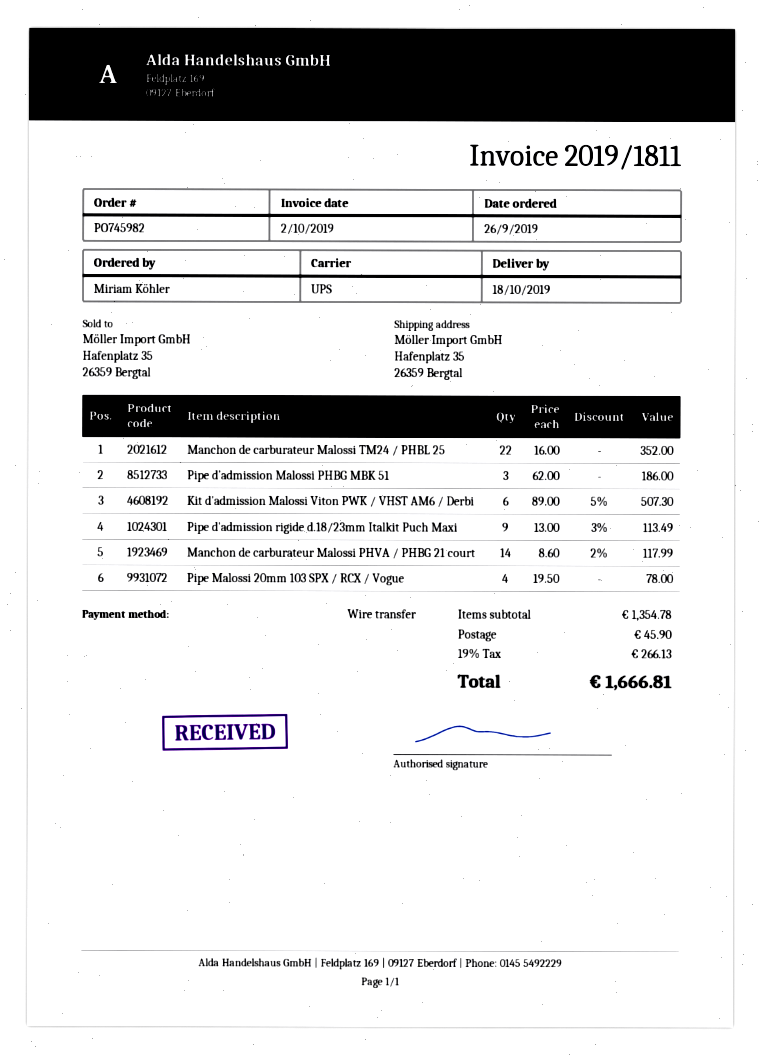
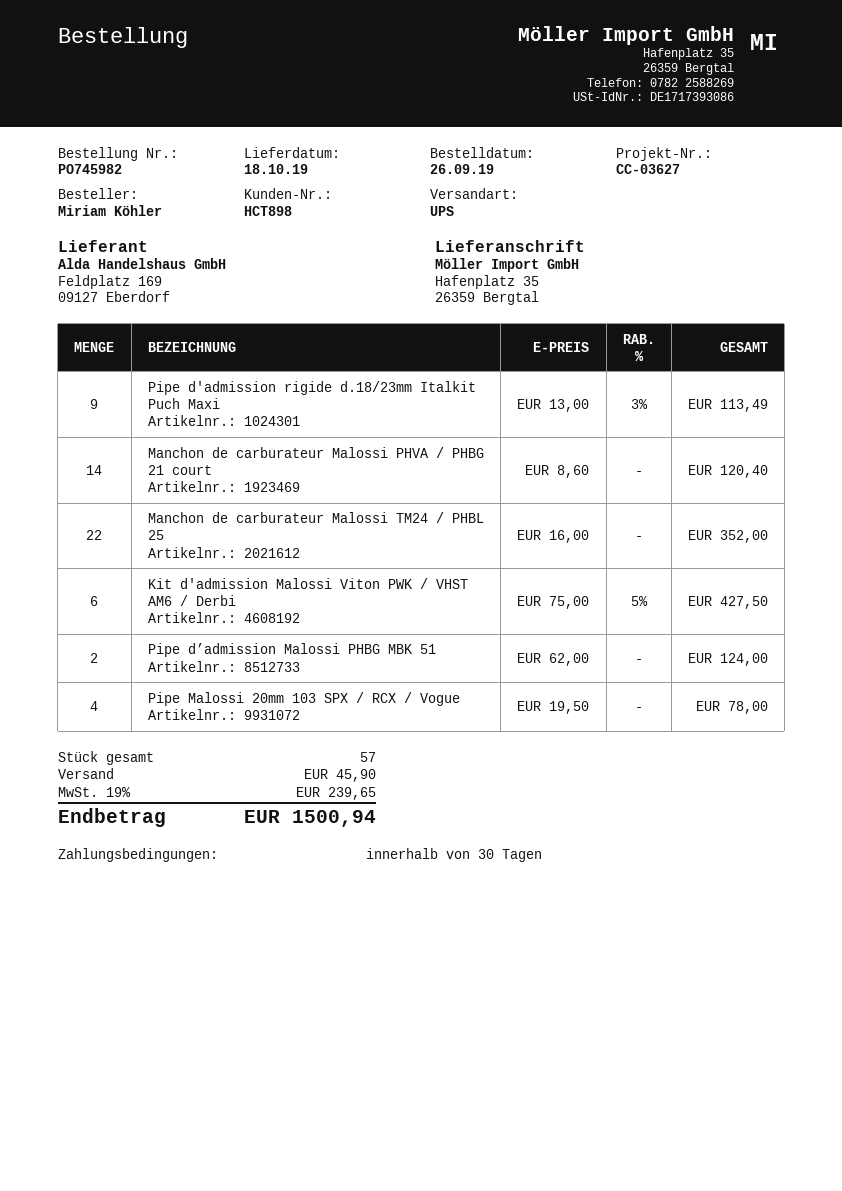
Pipe d’admission Malossi PHBG MBK 51: 3 x 62.00 = 186.00 -> 2 x 62.00 = 124.00
Kit d'admission Malossi Viton PWK / VHST AM6 / Derbi: 6 x 89.00 - 5% = 507.30 -> 6 x 75.00 - 5% = 427.50
Manchon de carburateur Malossi PHVA / PHBG 21 court: 14 x 8.60 - 2% = 117.99 -> 14 x 8.60 = 120.40
tax: 19% = 266.13 -> 19% = 239.65
total: 1666.81 -> 1500.94

